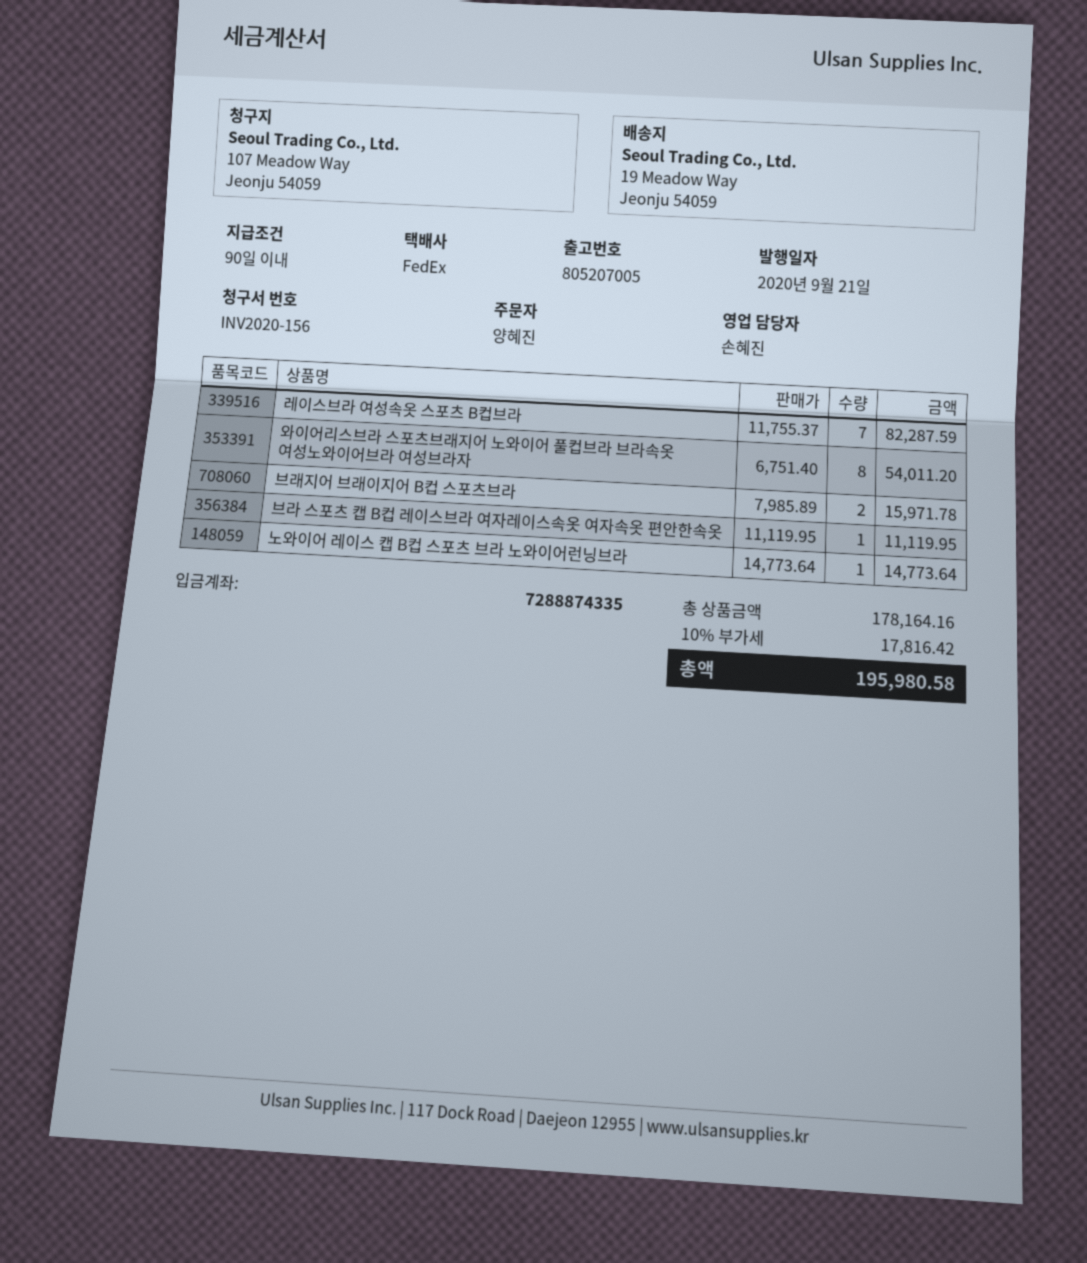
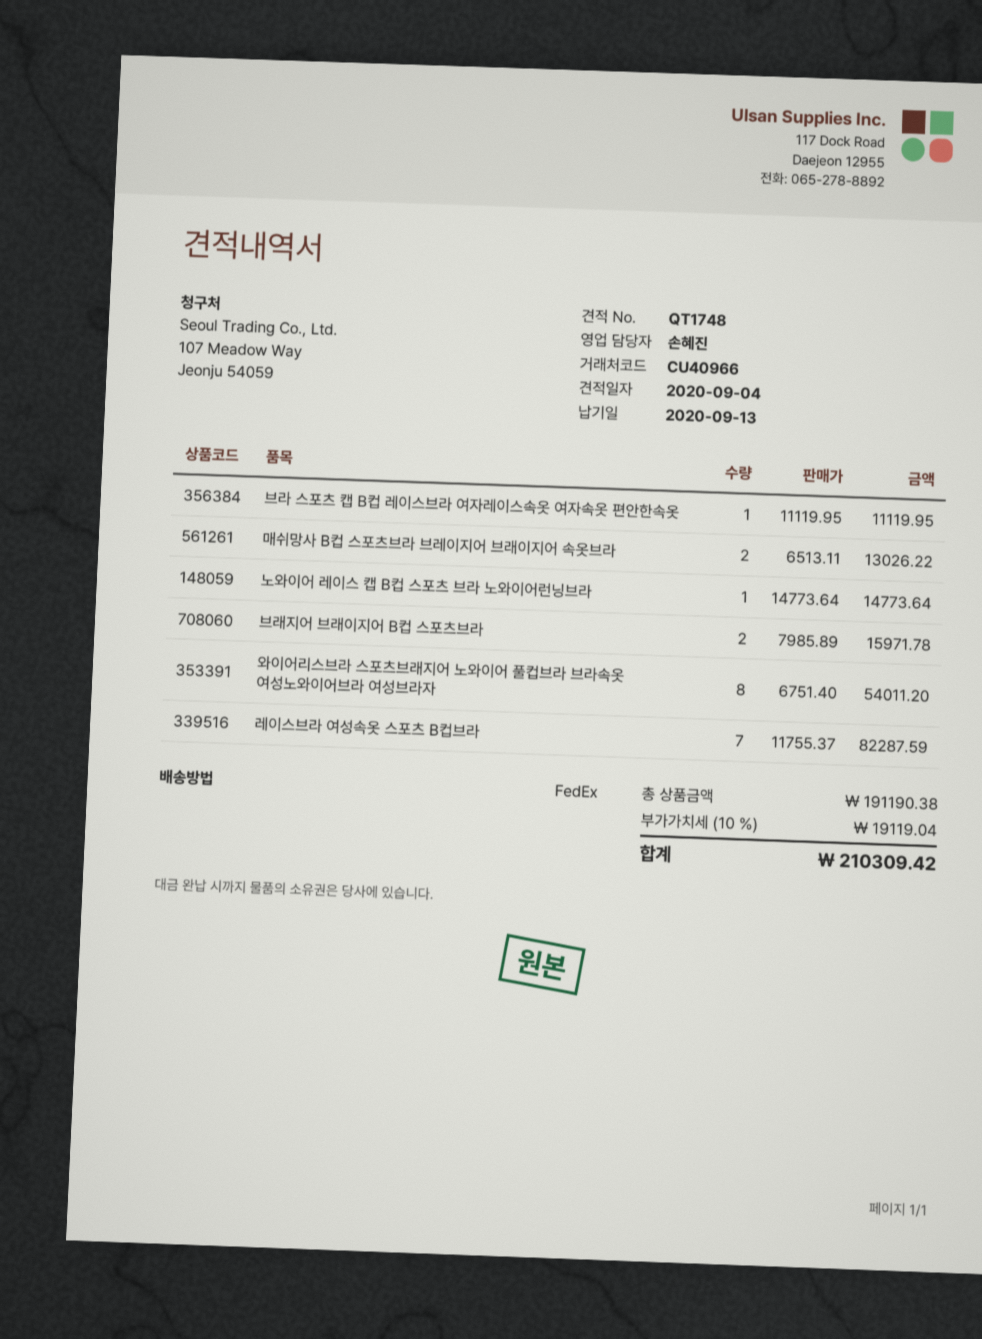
매쉬망사 B컵 스포츠브라 브레이지어 브래이지어 속옷브라: none -> 2 x 6513.11 = 13026.22
subtotal: 178164.16 -> 191190.38
tax: 10% = 17816.42 -> 10% = 19119.04
total: 195980.58 -> 210309.42

